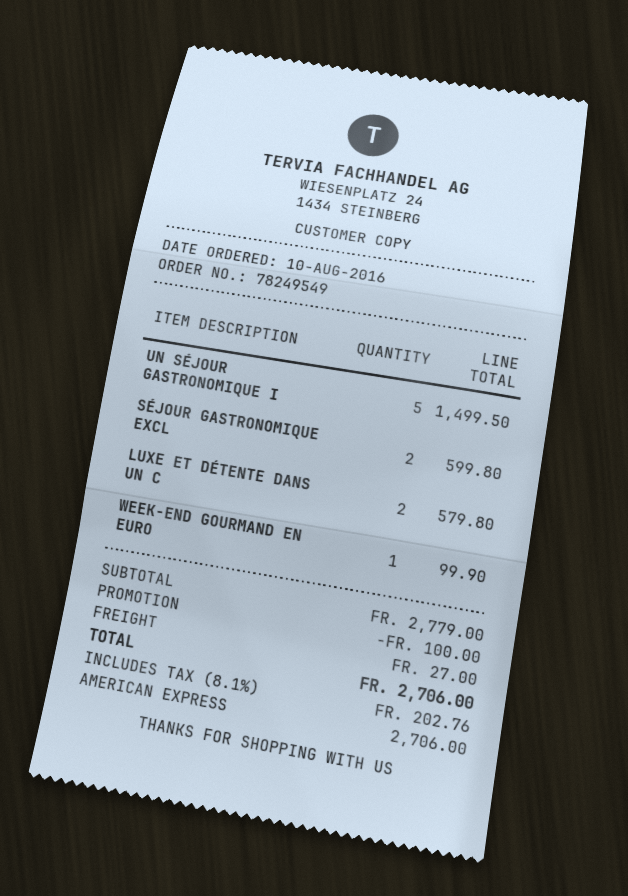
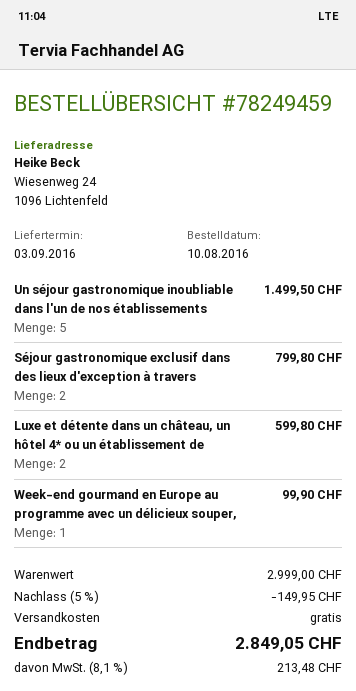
order number: 78249549 -> 78249459
SÉJOUR GASTRONOMIQUE EXCL: 2 for 599.80 -> 2 for 799.80
LUXE ET DÉTENTE DANS UN C: 2 for 579.80 -> 2 for 599.80
subtotal: 2779.00 -> 2999.00
discount: 100.00 -> 149.95
shipping: 27.00 -> 0.00
tax: 8.1% = 202.76 -> 8.1% = 213.48
total: 2706.00 -> 2849.05

